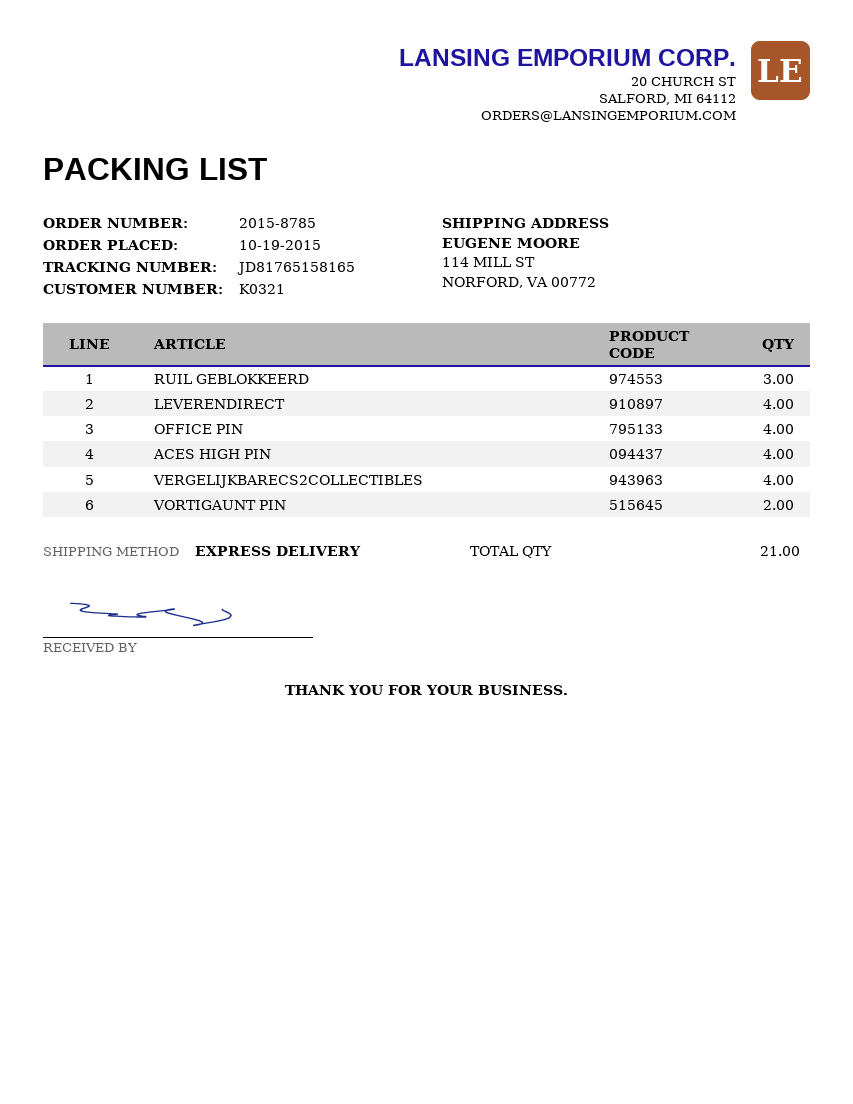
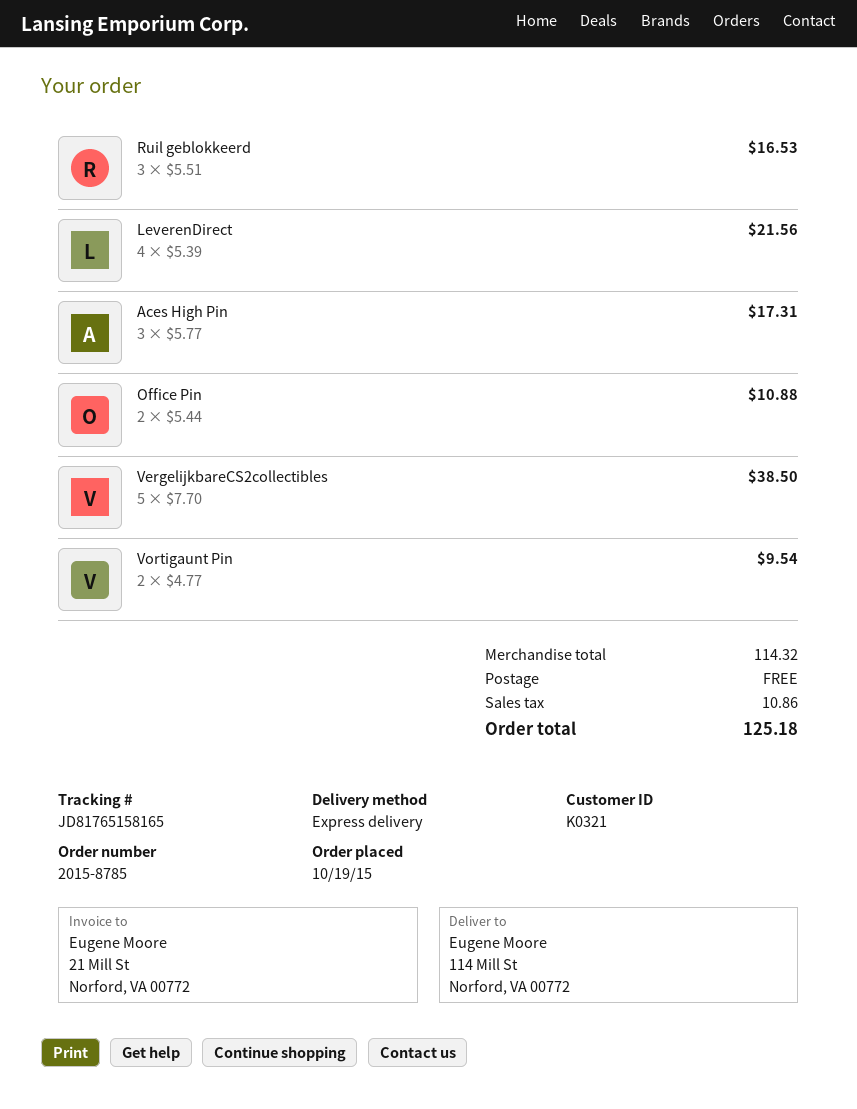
OFFICE PIN: 4 -> 2
ACES HIGH PIN: 4 -> 3
VERGELIJKBARECS2COLLECTIBLES: 4 -> 5

